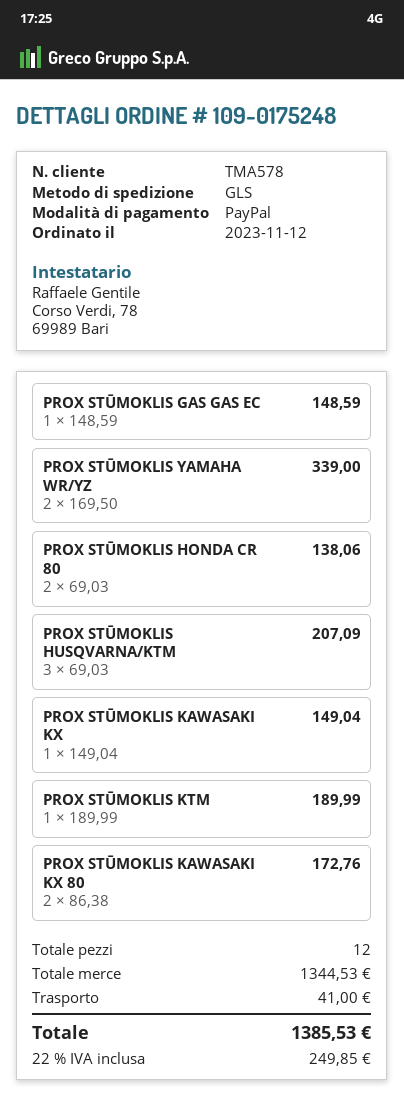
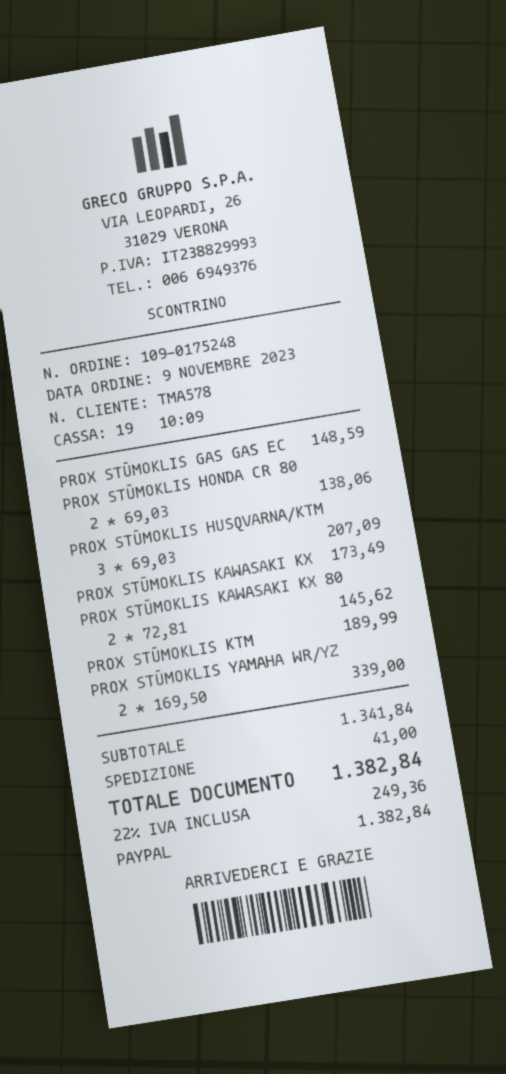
order date: 2023-11-12 -> 2023-11-09
PROX STŪMOKLIS KAWASAKI KX: 1 x 149.04 = 149.04 -> 1 x 173.49 = 173.49
PROX STŪMOKLIS KAWASAKI KX 80: 2 x 86.38 = 172.76 -> 2 x 72.81 = 145.62
subtotal: 1344.53 -> 1341.84
tax: 22% = 249.85 -> 22% = 249.36
total: 1385.53 -> 1382.84

